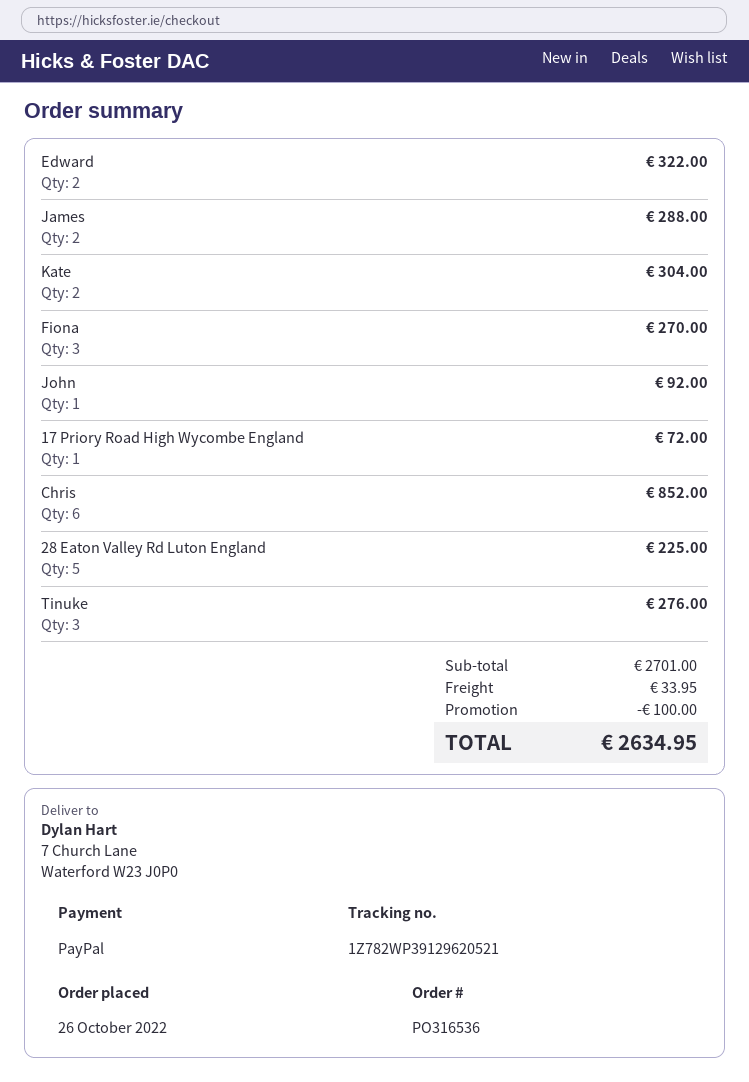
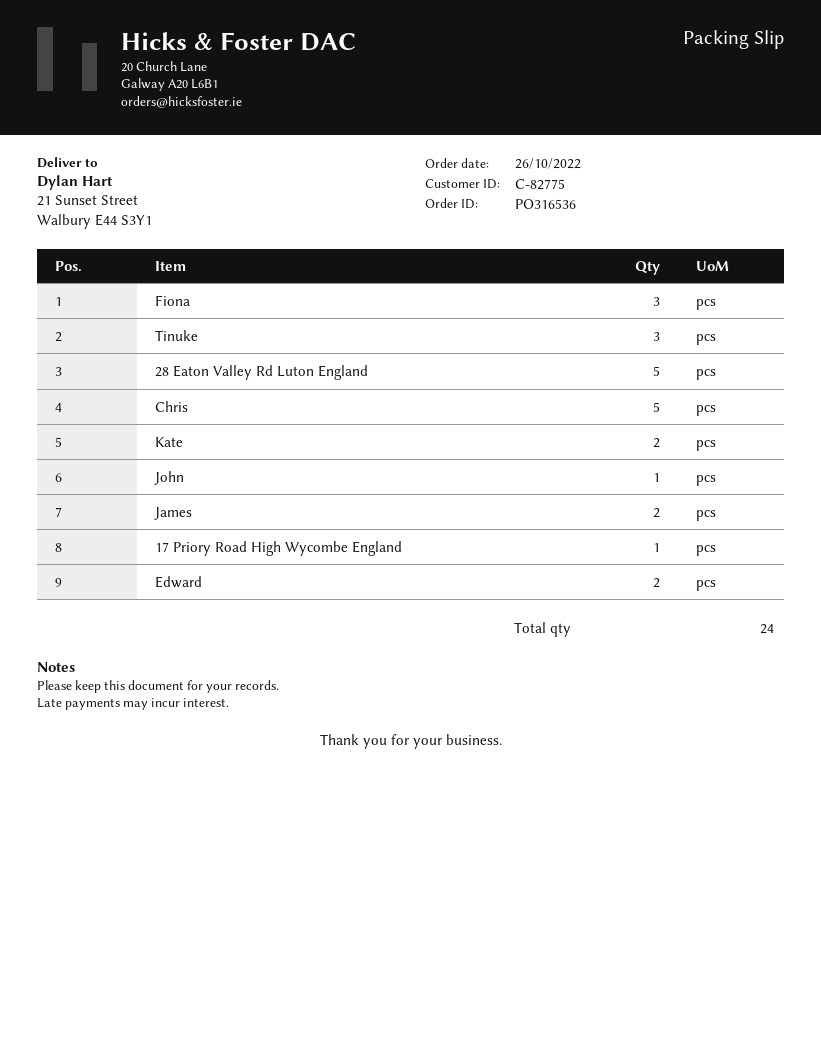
ship to: 7 Church Lane, Waterford W23 J0P0 -> 21 Sunset Street, Walbury E44 S3Y1
Chris: 6 -> 5

